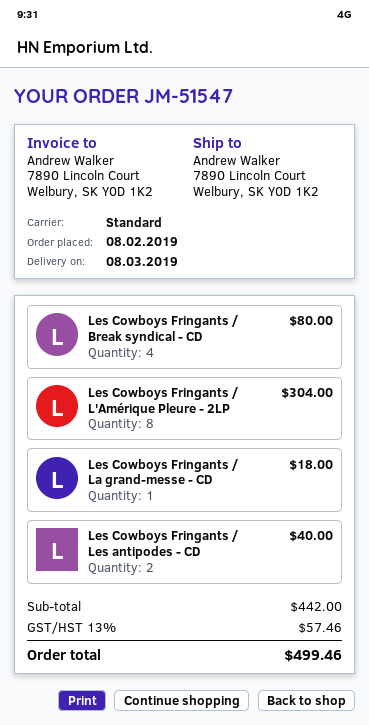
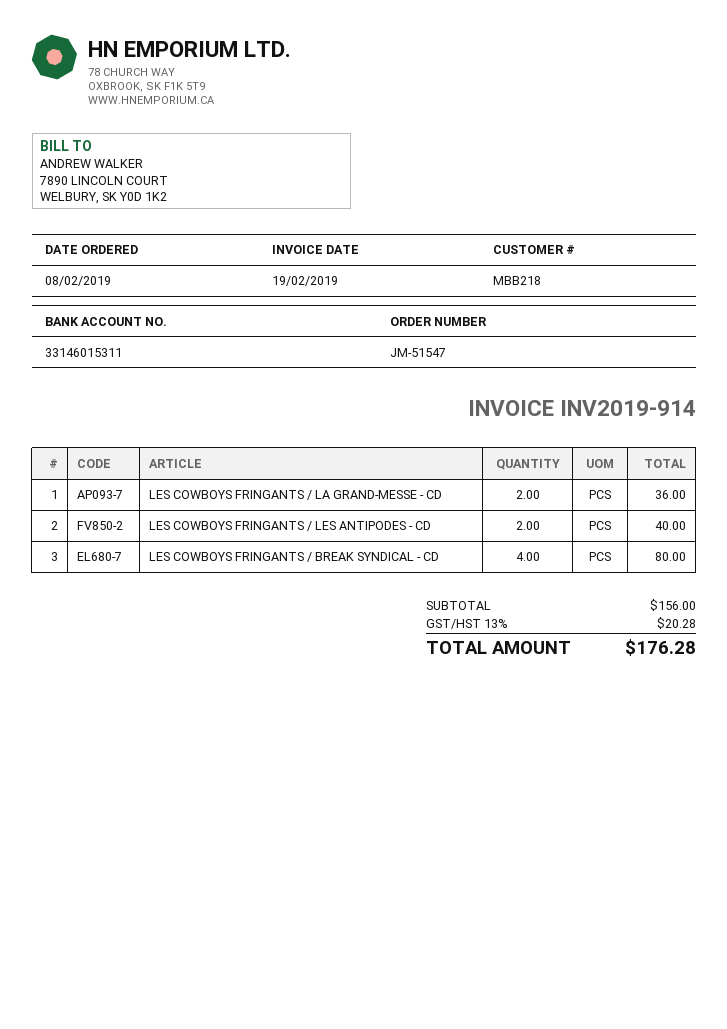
Les Cowboys Fringants / L'Amérique Pleure - 2LP: 8 for 304.00 -> none
Les Cowboys Fringants / La grand-messe - CD: 1 for 18.00 -> 2 for 36.00
subtotal: 442.00 -> 156.00
tax: 13% = 57.46 -> 13% = 20.28
total: 499.46 -> 176.28

